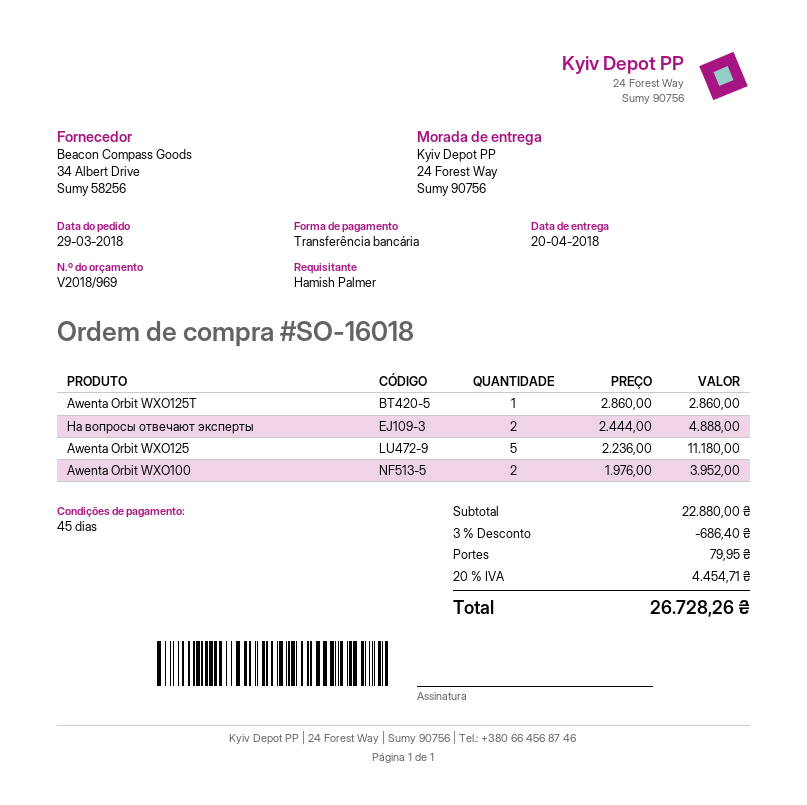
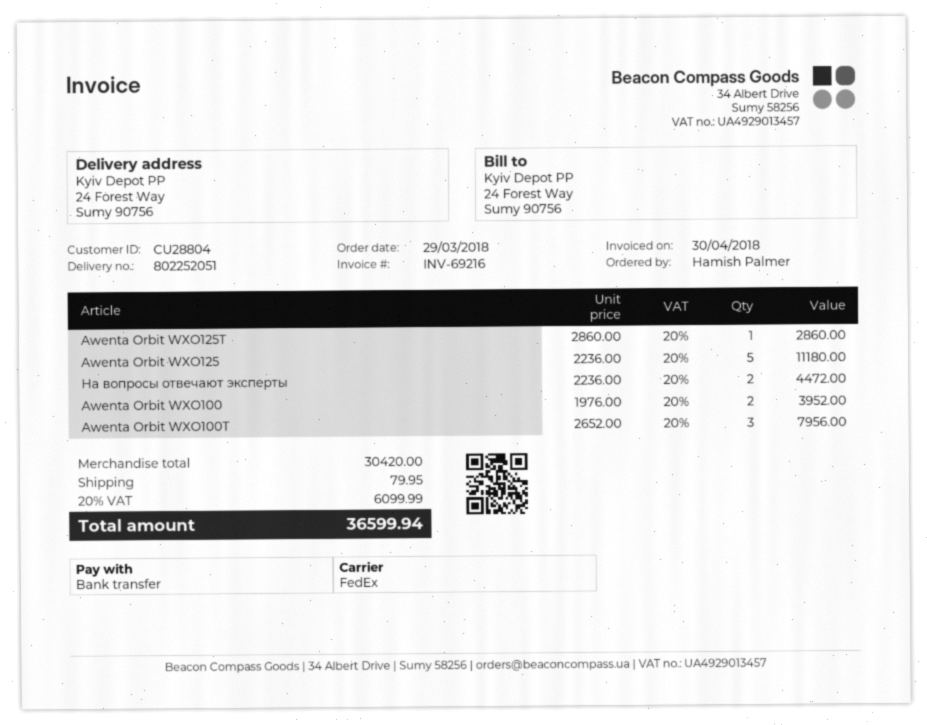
На вопросы отвечают эксперты: 2 x 2444.00 = 4888.00 -> 2 x 2236.00 = 4472.00
Awenta Orbit WXO100T: none -> 3 x 2652.00 = 7956.00
subtotal: 22880.00 -> 30420.00
discount: 3% = 686.40 -> none
tax: 20% = 4454.71 -> 20% = 6099.99
total: 26728.26 -> 36599.94

